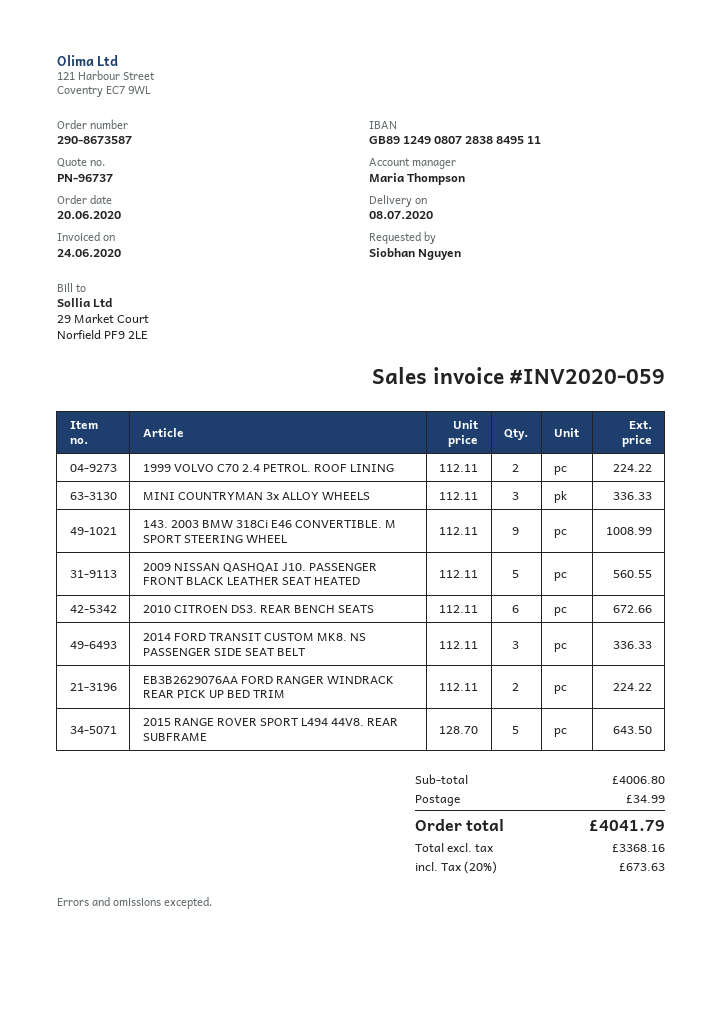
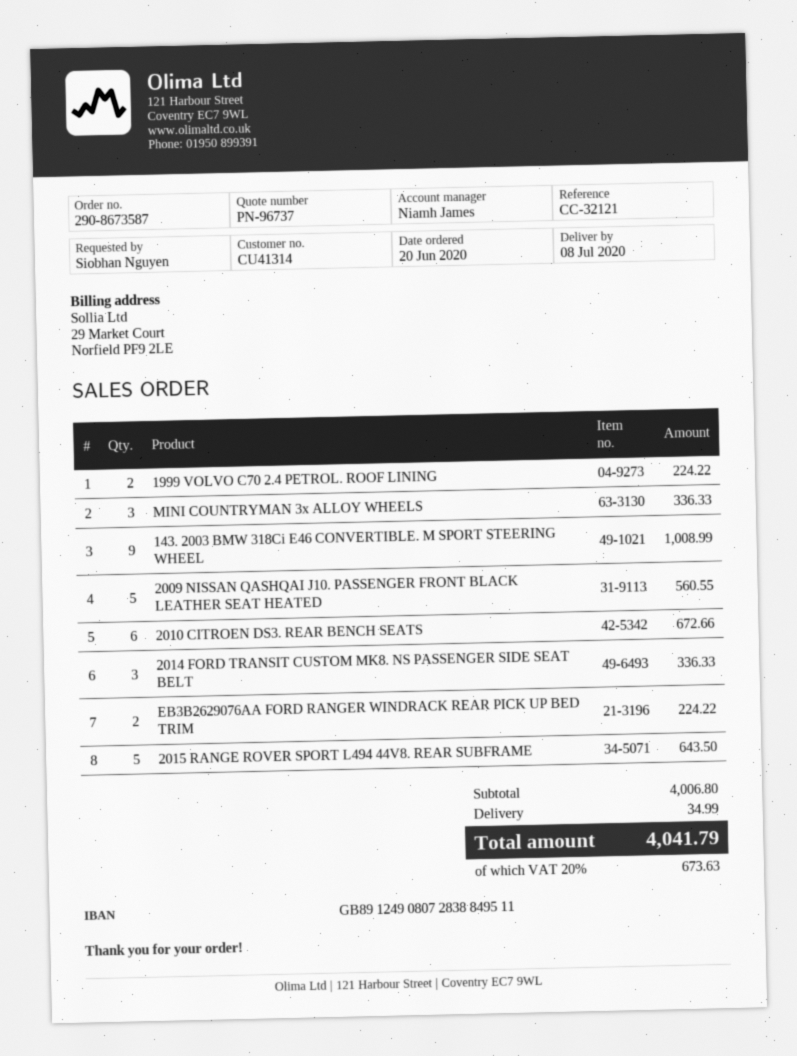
sales rep: Maria Thompson -> Niamh James

